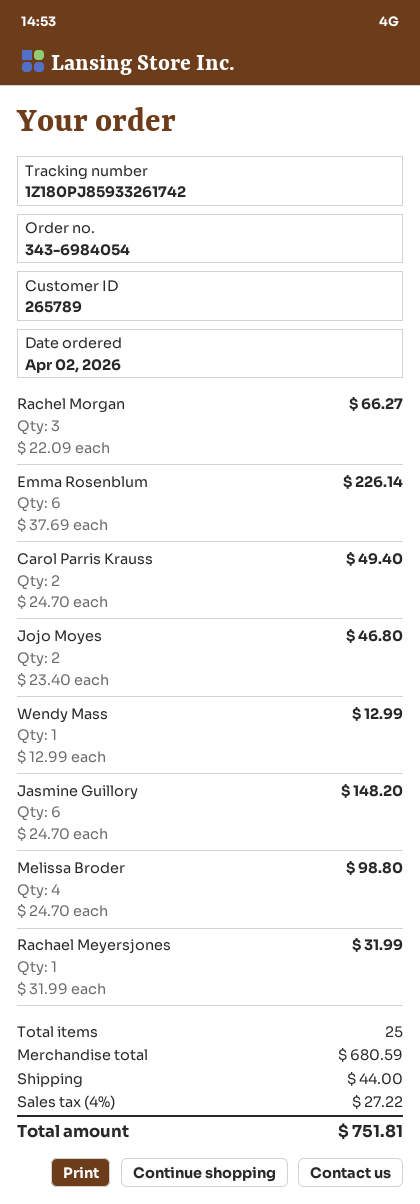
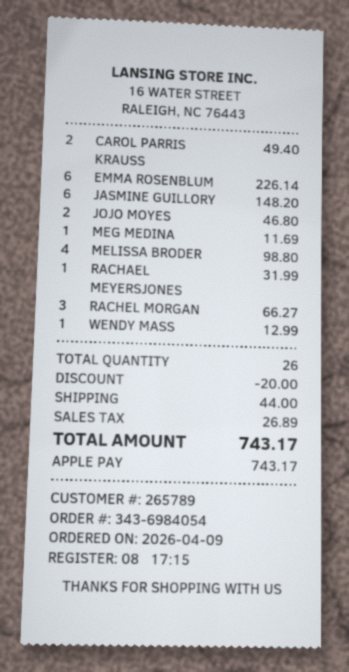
order date: 2026-04-02 -> 2026-04-09
MEG MEDINA: none -> 1 for 11.69
total quantity: 25 -> 26
discount: none -> 20.00
tax: 27.22 -> 26.89
total: 751.81 -> 743.17

